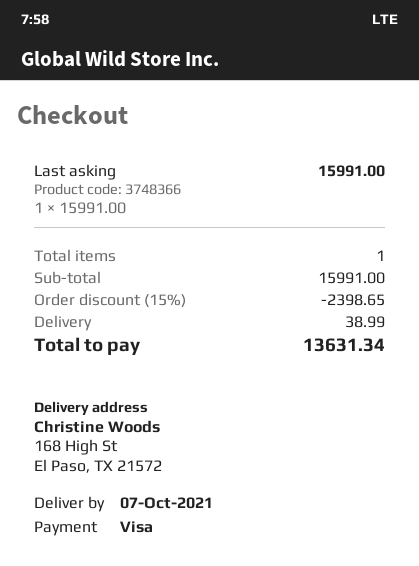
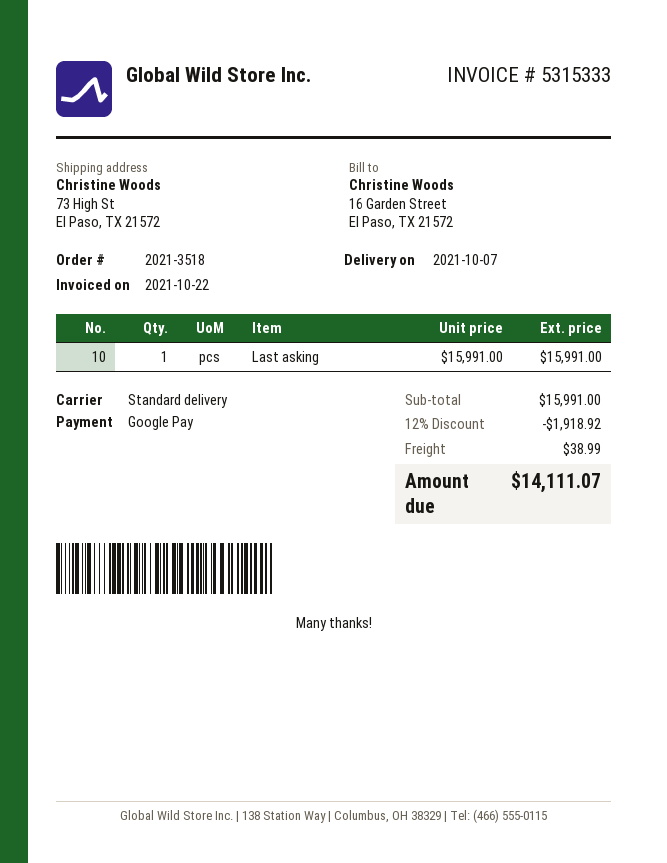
payment method: Visa -> Google Pay
ship to: 168 High St, El Paso, TX 21572 -> 73 High St, El Paso, TX 21572
discount: 15% = 2398.65 -> 12% = 1918.92
total: 13631.34 -> 14111.07

